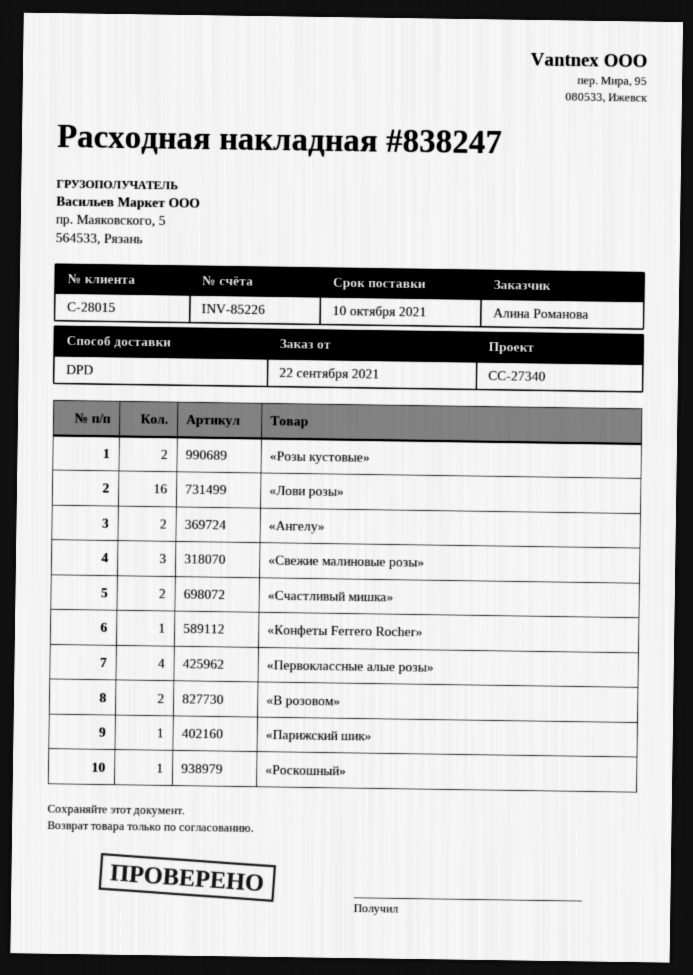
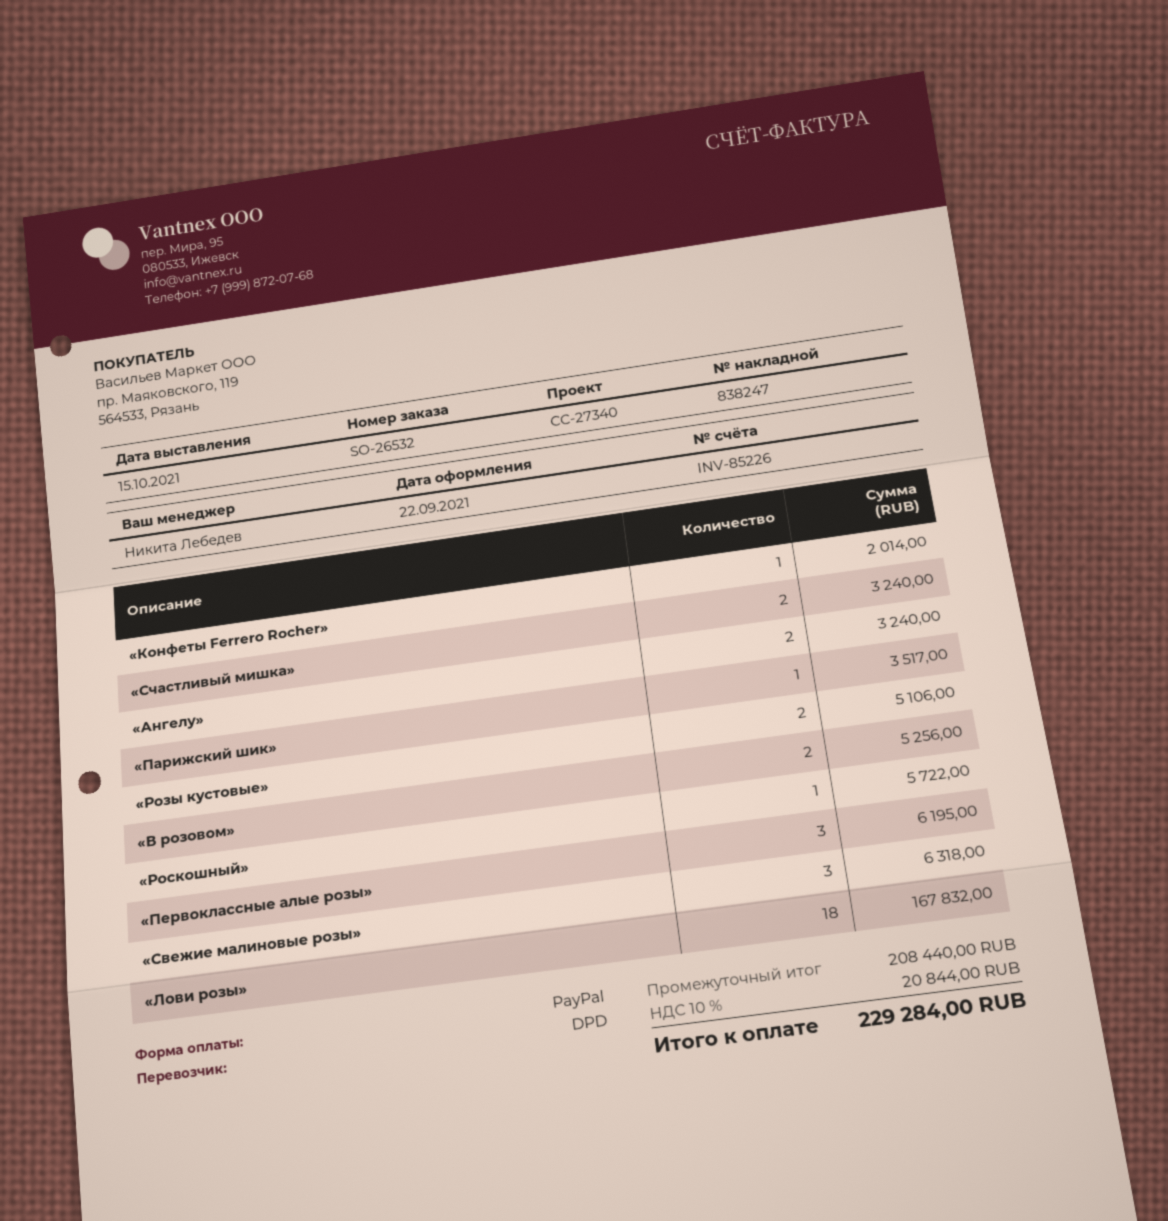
«Лови розы»: 16 -> 18
«Первоклассные алые розы»: 4 -> 3

